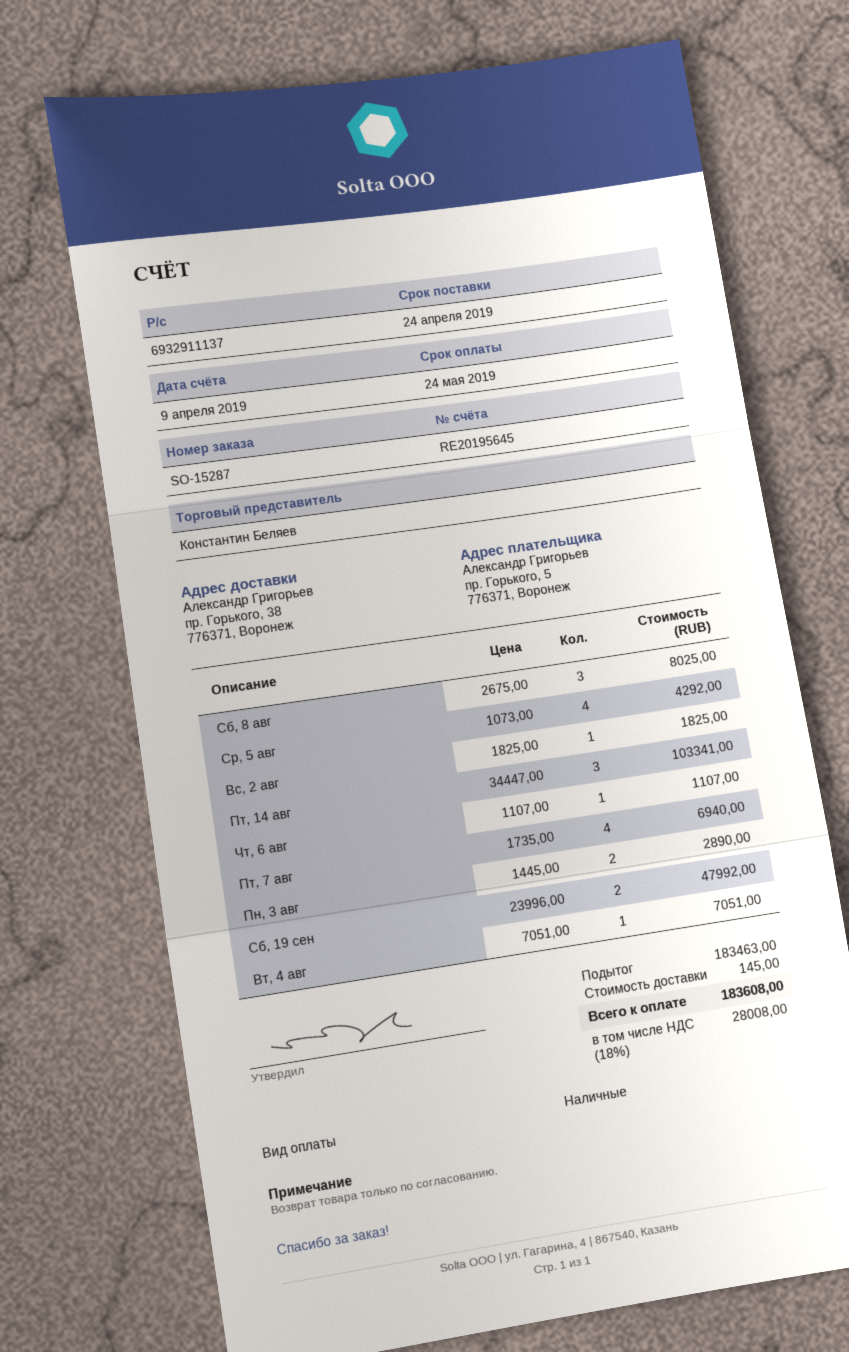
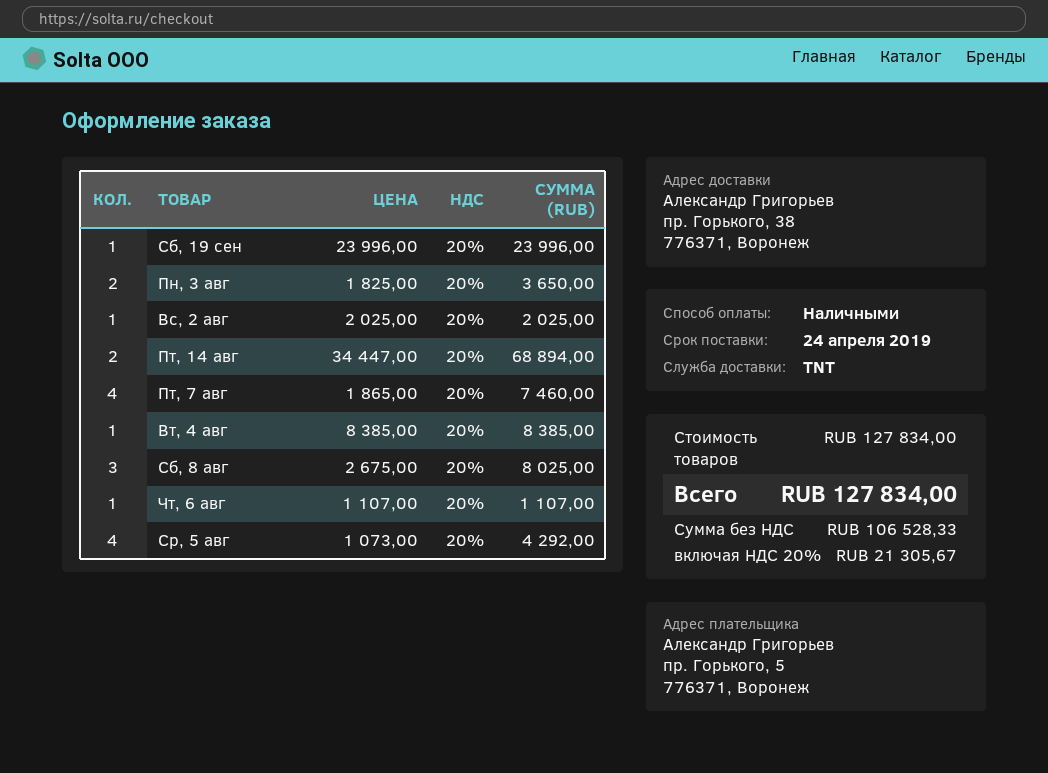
Вс, 2 авг: 1 x 1825.00 = 1825.00 -> 1 x 2025.00 = 2025.00
Пт, 14 авг: 3 x 34447.00 = 103341.00 -> 2 x 34447.00 = 68894.00
Пт, 7 авг: 4 x 1735.00 = 6940.00 -> 4 x 1865.00 = 7460.00
Пн, 3 авг: 2 x 1445.00 = 2890.00 -> 2 x 1825.00 = 3650.00
Сб, 19 сен: 2 x 23996.00 = 47992.00 -> 1 x 23996.00 = 23996.00
Вт, 4 авг: 1 x 7051.00 = 7051.00 -> 1 x 8385.00 = 8385.00
subtotal: 183463.00 -> 127834.00
shipping: 145.00 -> none
tax: 18% = 28008.00 -> 20% = 21305.67
total: 183608.00 -> 127834.00

